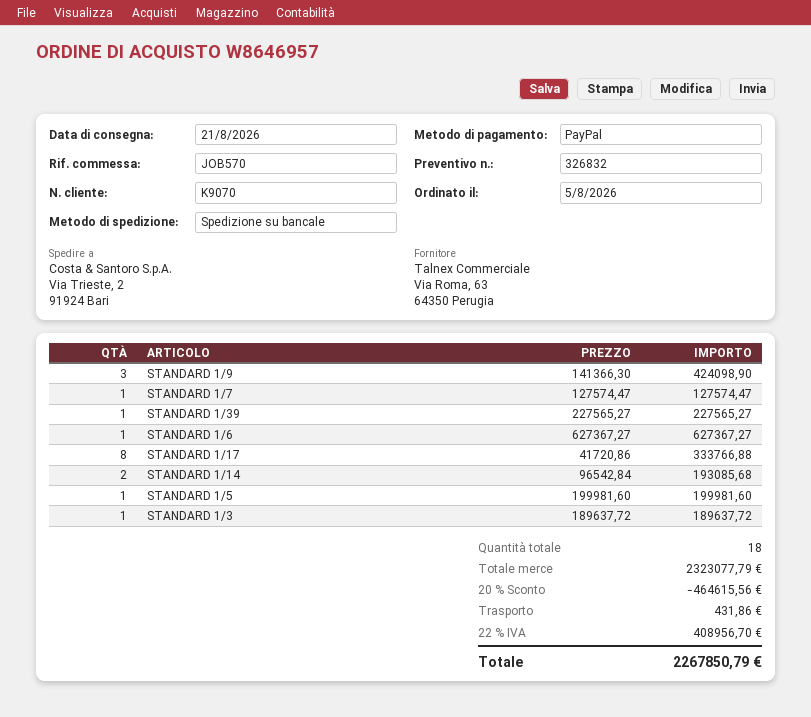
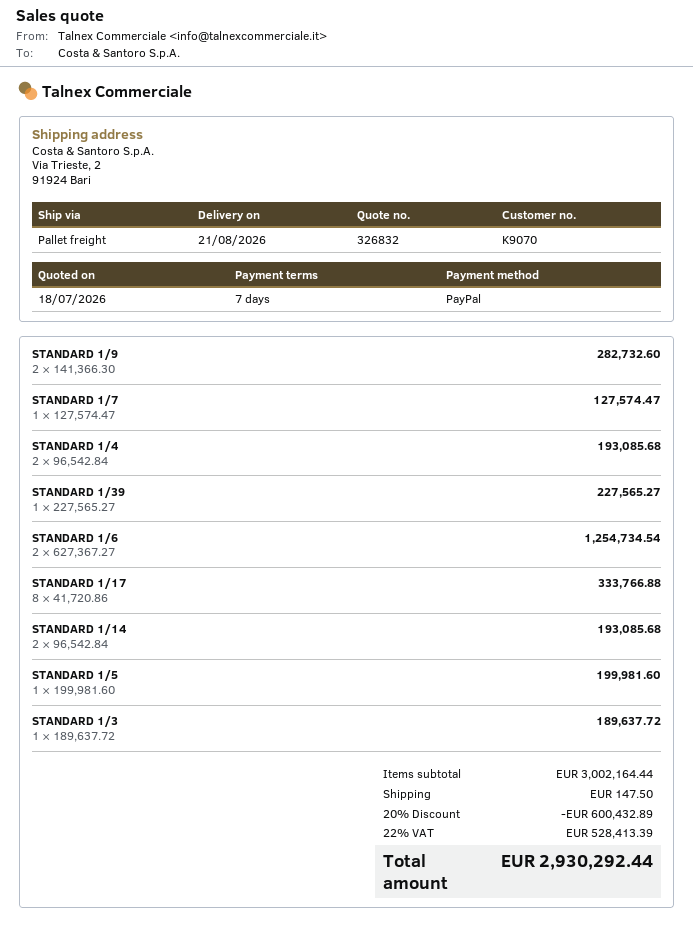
STANDARD 1/9: 3 x 141366.30 = 424098.90 -> 2 x 141366.30 = 282732.60
STANDARD 1/6: 1 x 627367.27 = 627367.27 -> 2 x 627367.27 = 1254734.54
STANDARD 1/4: none -> 2 x 96542.84 = 193085.68
subtotal: 2323077.79 -> 3002164.44
discount: 20% = 464615.56 -> 20% = 600432.89
shipping: 431.86 -> 147.50
tax: 22% = 408956.70 -> 22% = 528413.39
total: 2267850.79 -> 2930292.44

